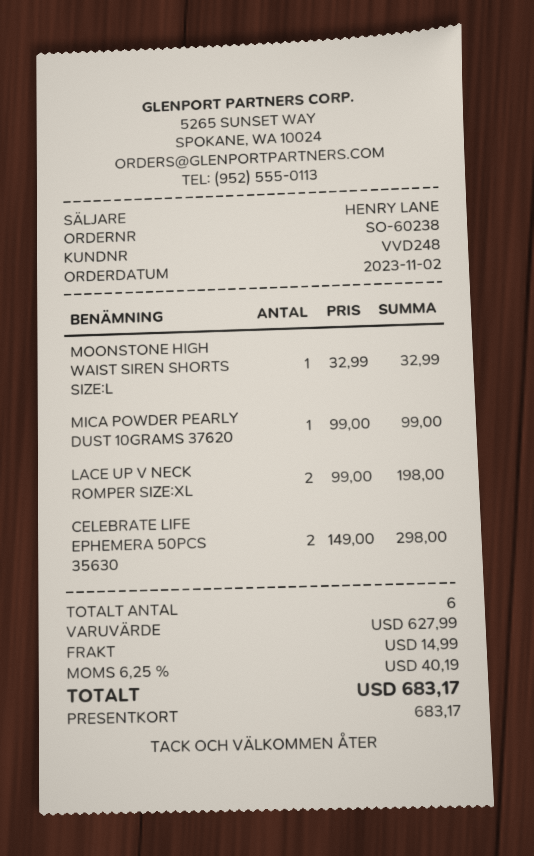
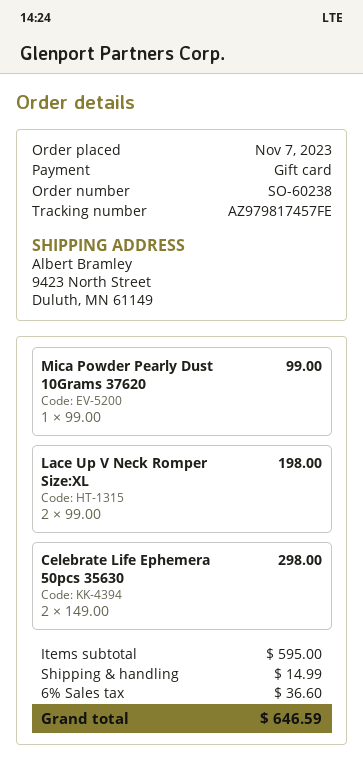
order date: 2023-11-02 -> 2023-11-07
MOONSTONE HIGH WAIST SIREN SHORTS SIZE:L: 1 x 32.99 = 32.99 -> none
subtotal: 627.99 -> 595.00
tax: 6.25% = 40.19 -> 6% = 36.60
total: 683.17 -> 646.59

